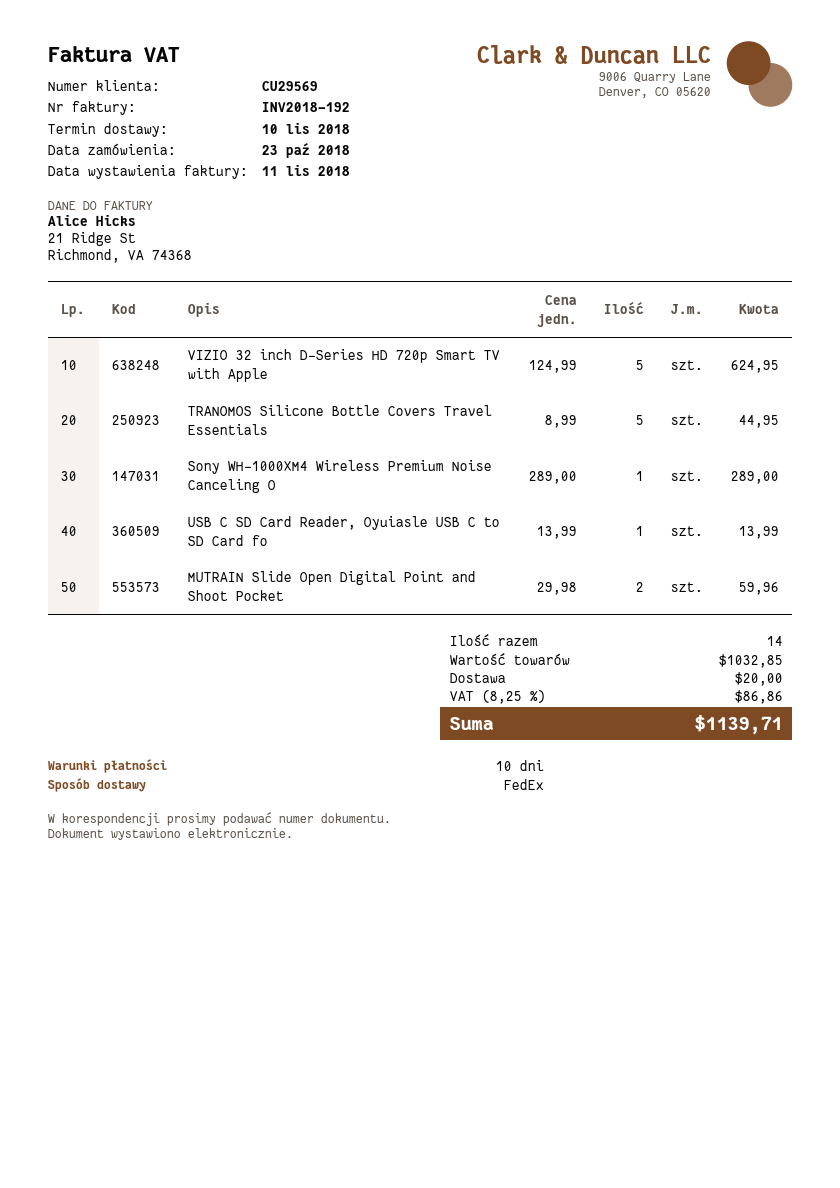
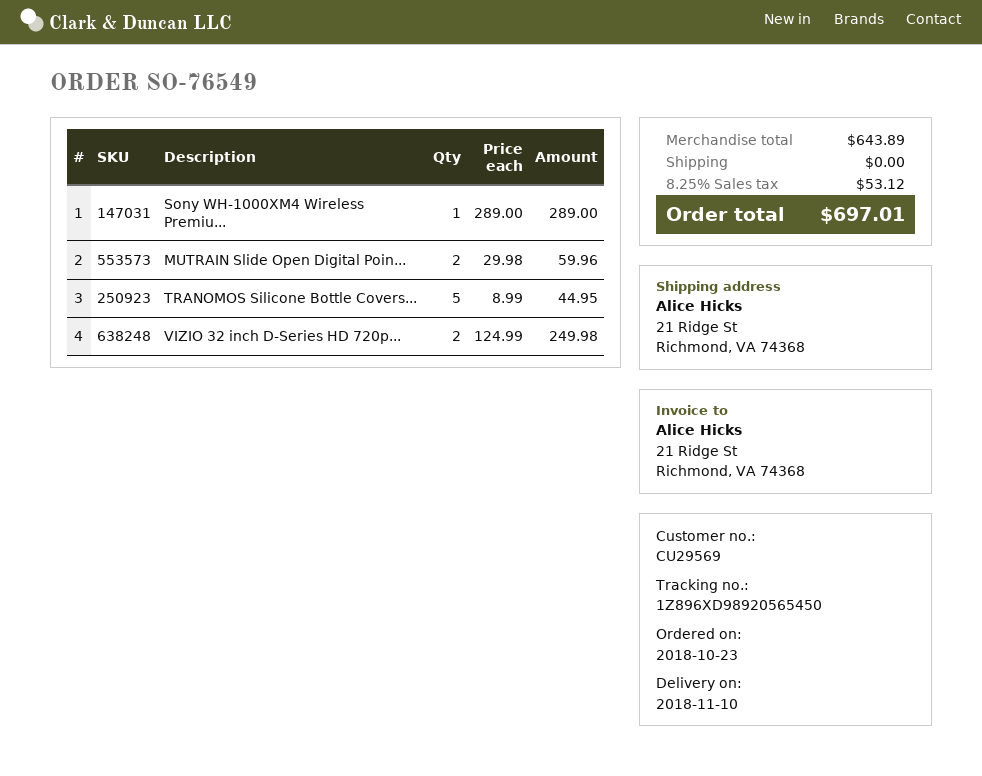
VIZIO 32 inch D-Series HD 720p Smart TV with Apple: 5 x 124.99 = 624.95 -> 2 x 124.99 = 249.98
USB C SD Card Reader, Oyuiasle USB C to SD Card fo: 1 x 13.99 = 13.99 -> none
subtotal: 1032.85 -> 643.89
shipping: 20.00 -> 0.00
tax: 8.25% = 86.86 -> 8.25% = 53.12
total: 1139.71 -> 697.01

